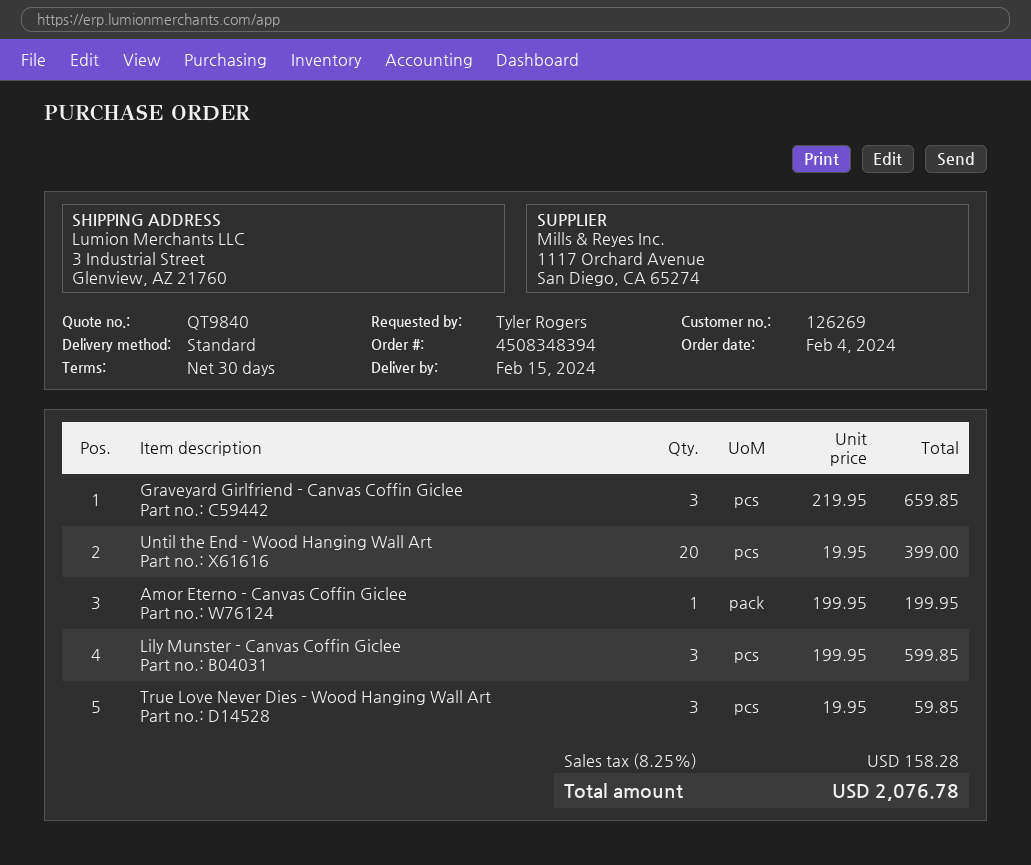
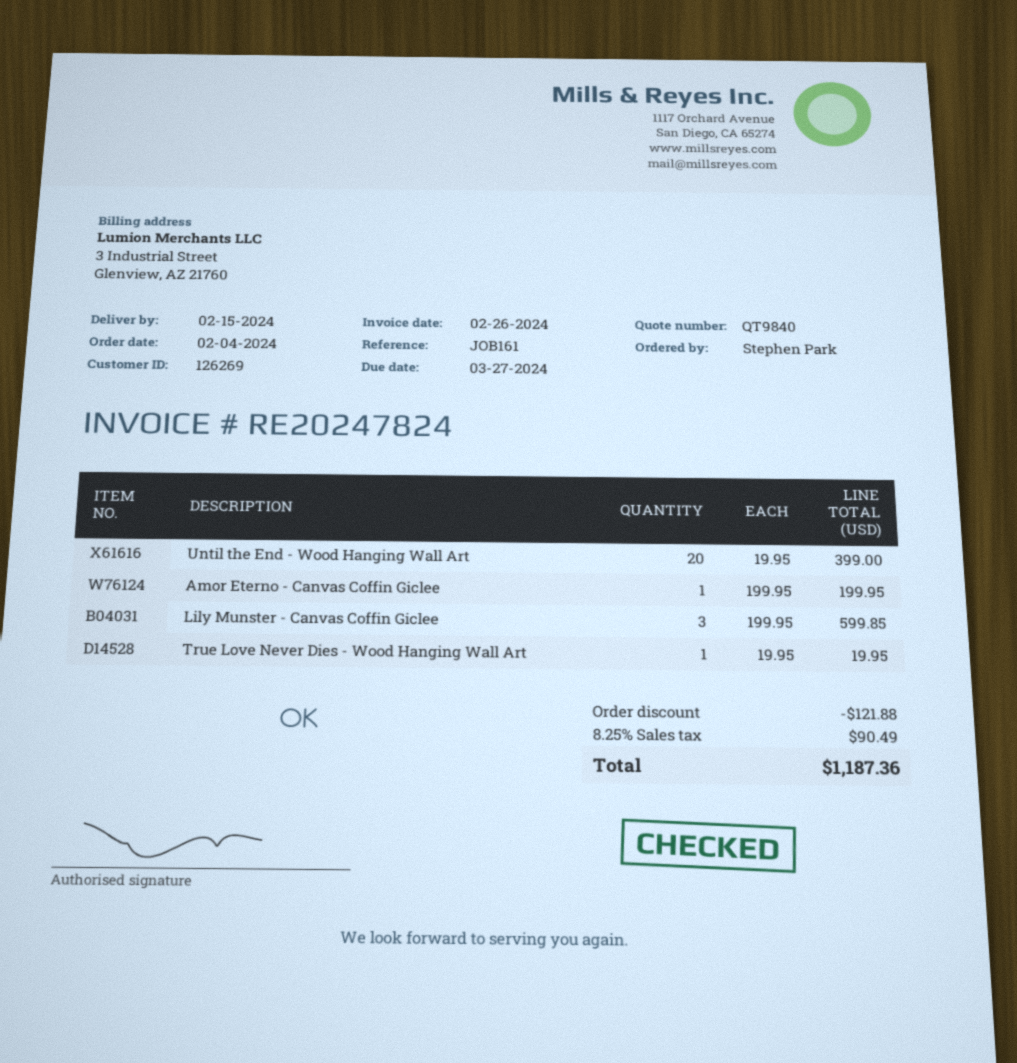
ordered by: Tyler Rogers -> Stephen Park
Graveyard Girlfriend - Canvas Coffin Giclee: 3 x 219.95 = 659.85 -> none
True Love Never Dies - Wood Hanging Wall Art: 3 x 19.95 = 59.85 -> 1 x 19.95 = 19.95
discount: none -> 121.88
tax: 8.25% = 158.28 -> 8.25% = 90.49
total: 2076.78 -> 1187.36

